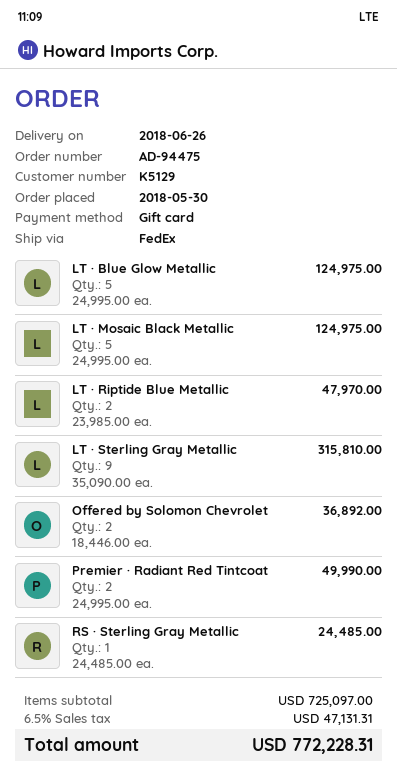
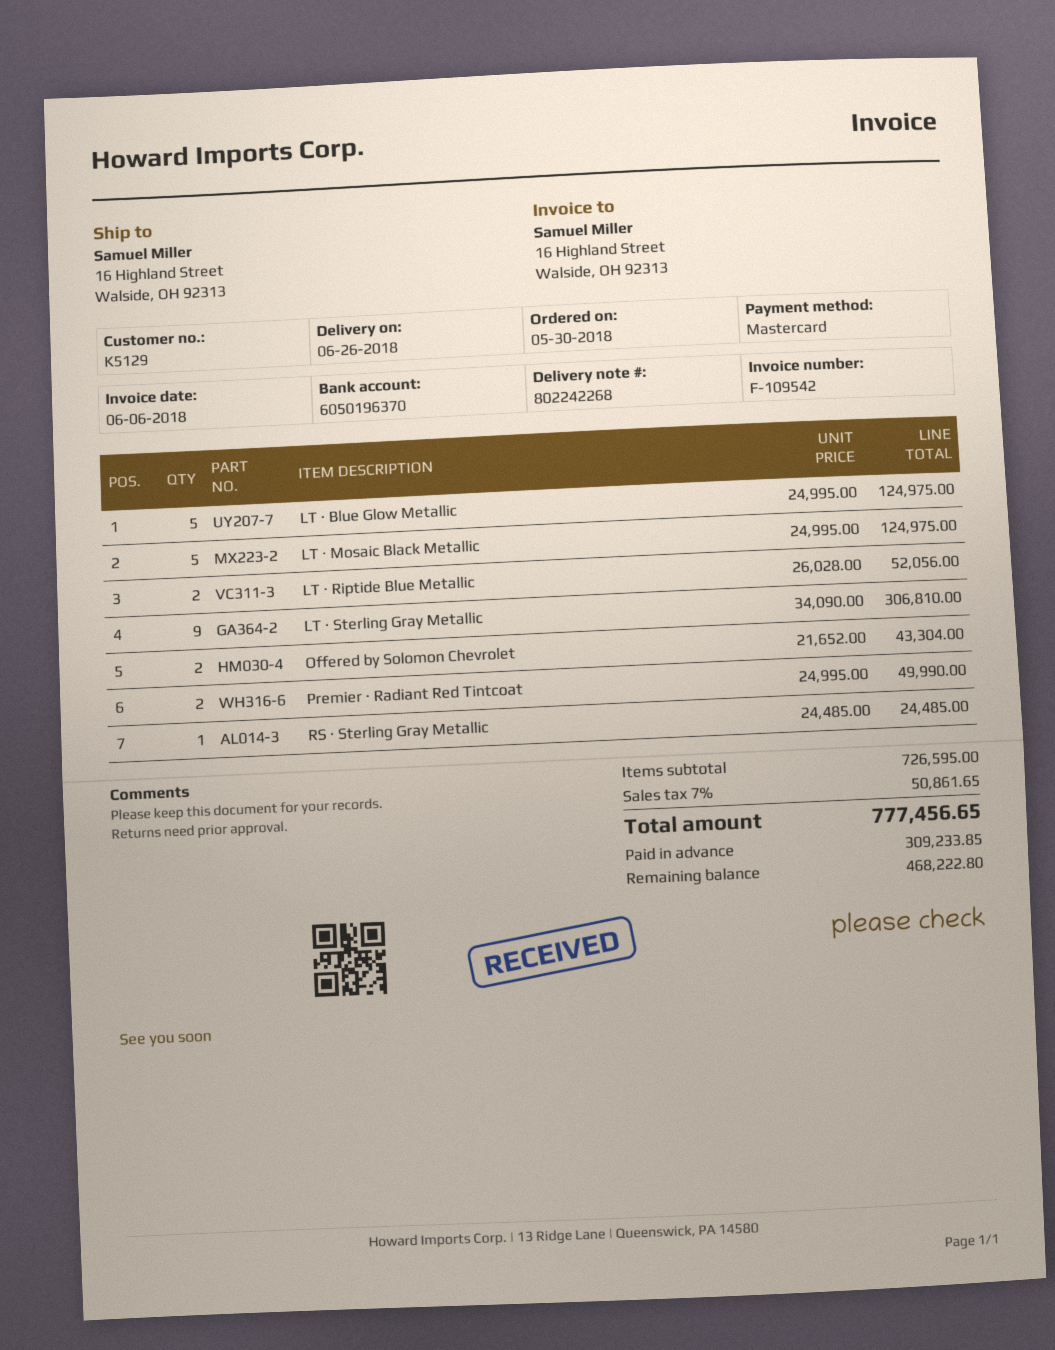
payment method: gift card -> Mastercard
LT · Riptide Blue Metallic: 2 x 23985.00 = 47970.00 -> 2 x 26028.00 = 52056.00
LT · Sterling Gray Metallic: 9 x 35090.00 = 315810.00 -> 9 x 34090.00 = 306810.00
Offered by Solomon Chevrolet: 2 x 18446.00 = 36892.00 -> 2 x 21652.00 = 43304.00
subtotal: 725097.00 -> 726595.00
tax: 6.5% = 47131.31 -> 7% = 50861.65
total: 772228.31 -> 777456.65

